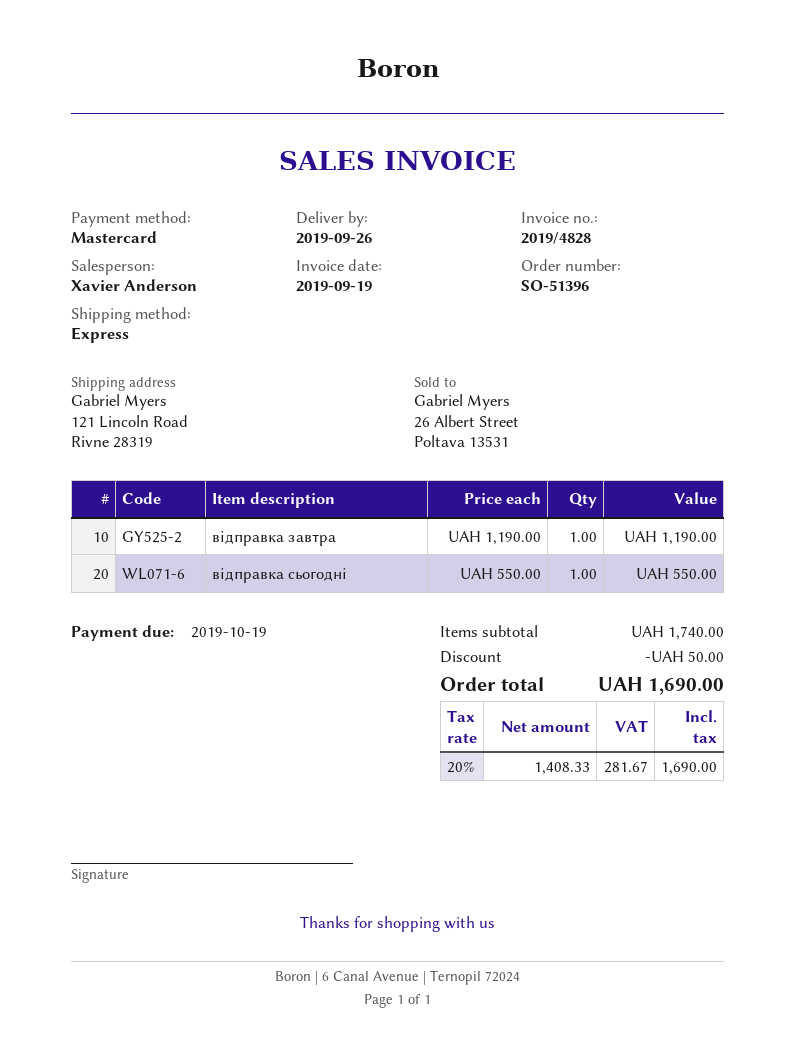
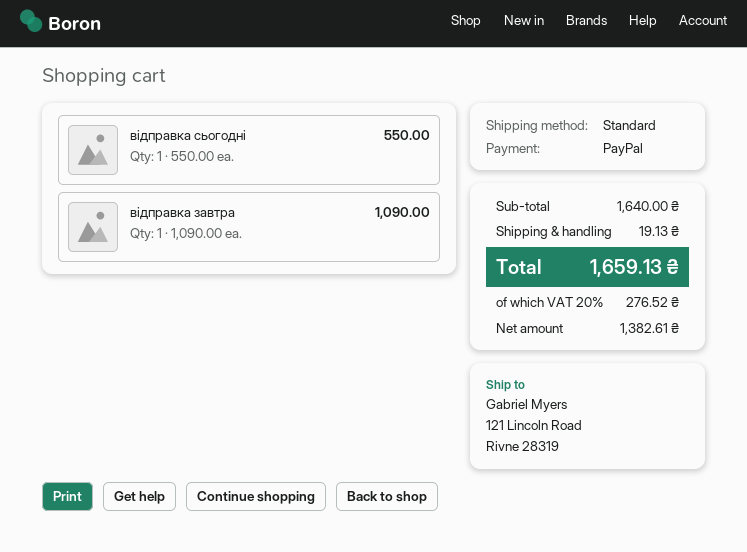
payment method: Mastercard -> PayPal
shipping method: express -> standard
відправка завтра: 1 x 1190.00 = 1190.00 -> 1 x 1090.00 = 1090.00
subtotal: 1740.00 -> 1640.00
discount: 50.00 -> none
shipping: none -> 19.13
net: 1408.33 -> 1382.61
tax: 20% = 281.67 -> 20% = 276.52
total: 1690.00 -> 1659.13

